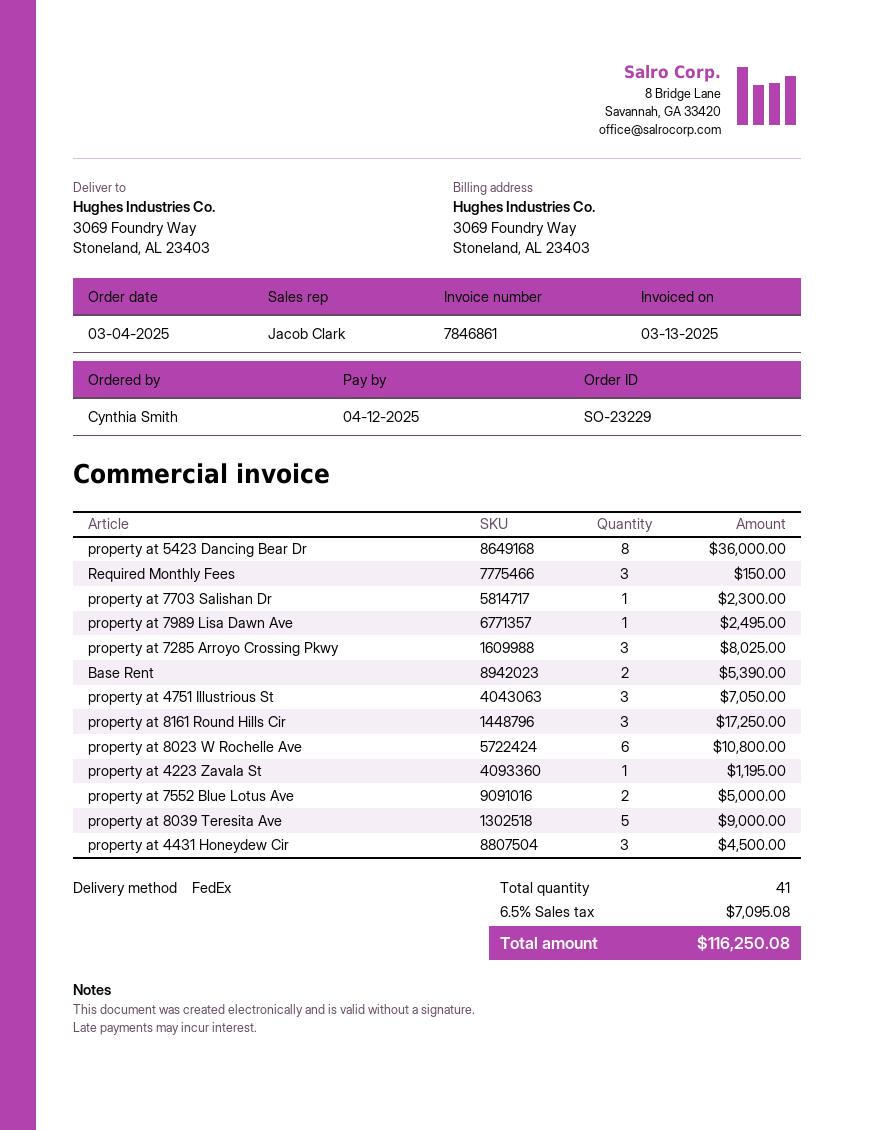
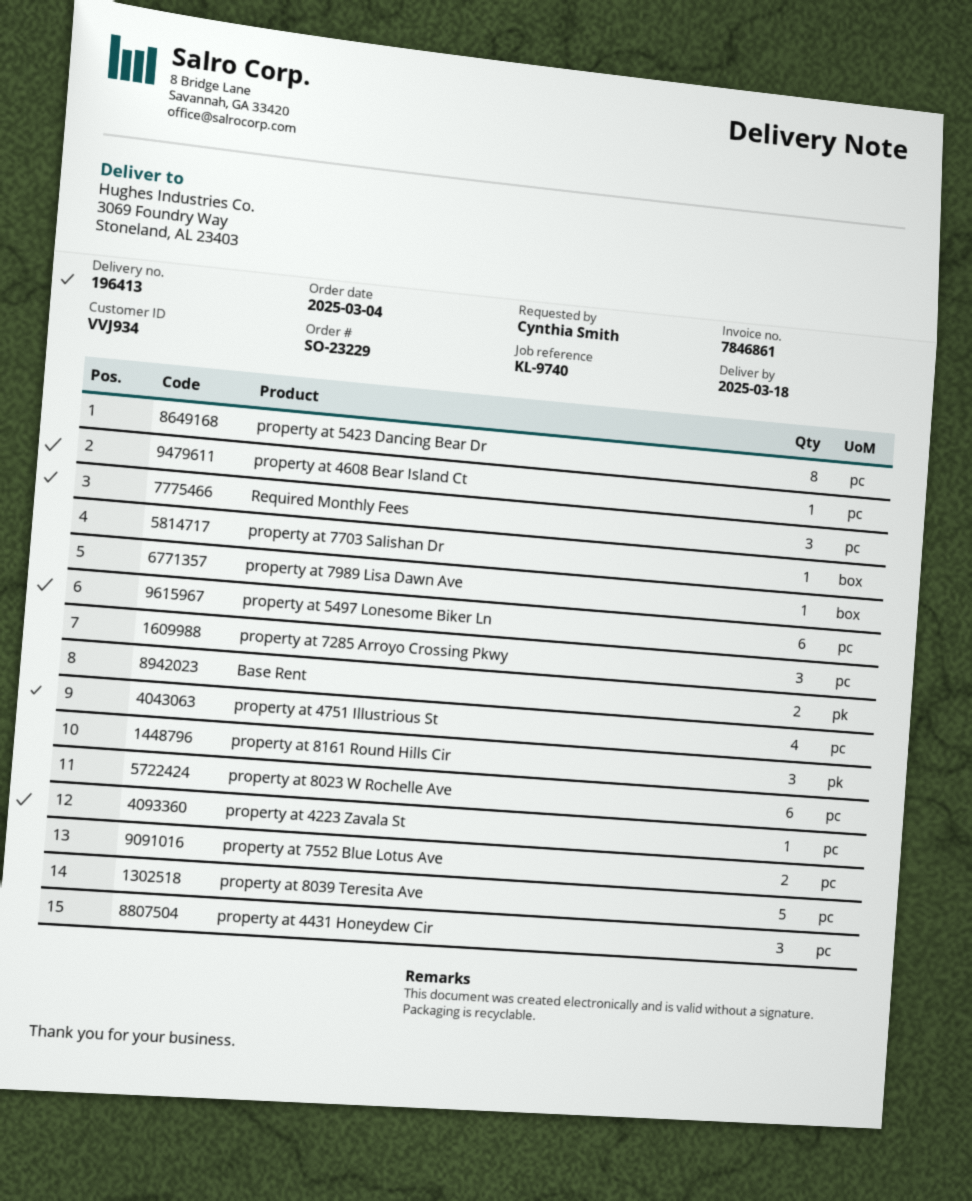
property at 4751 Illustrious St: 3 -> 4
property at 4608 Bear Island Ct: none -> 1
property at 5497 Lonesome Biker Ln: none -> 6

